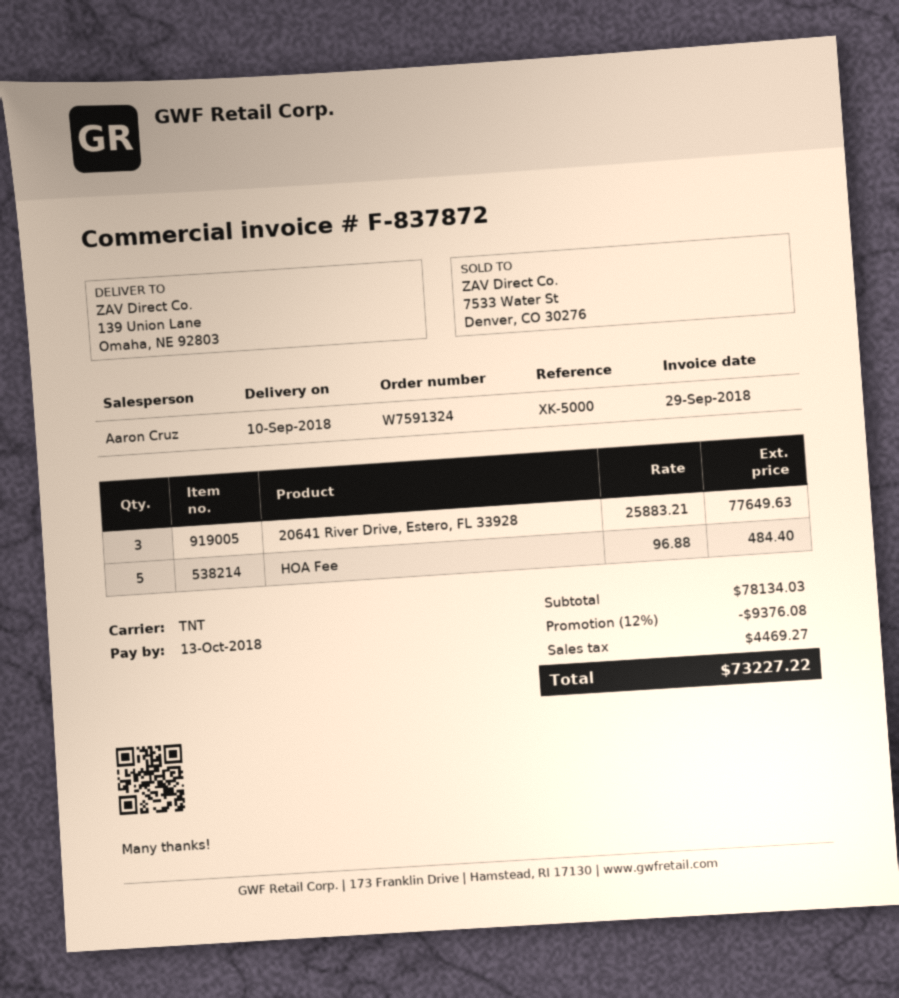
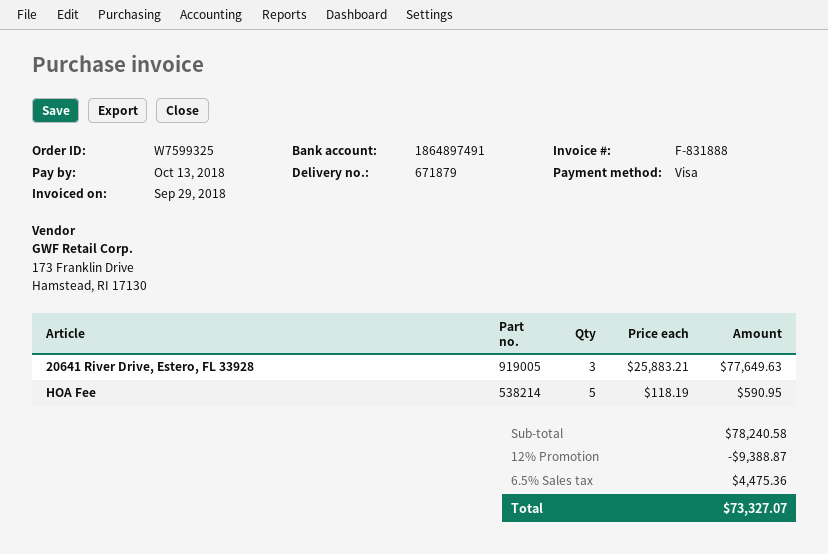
order number: W7591324 -> W7599325
invoice number: F-837872 -> F-831888
HOA Fee: 5 x 96.88 = 484.40 -> 5 x 118.19 = 590.95
subtotal: 78134.03 -> 78240.58
discount: 12% = 9376.08 -> 12% = 9388.87
tax: 4469.27 -> 4475.36
total: 73227.22 -> 73327.07

